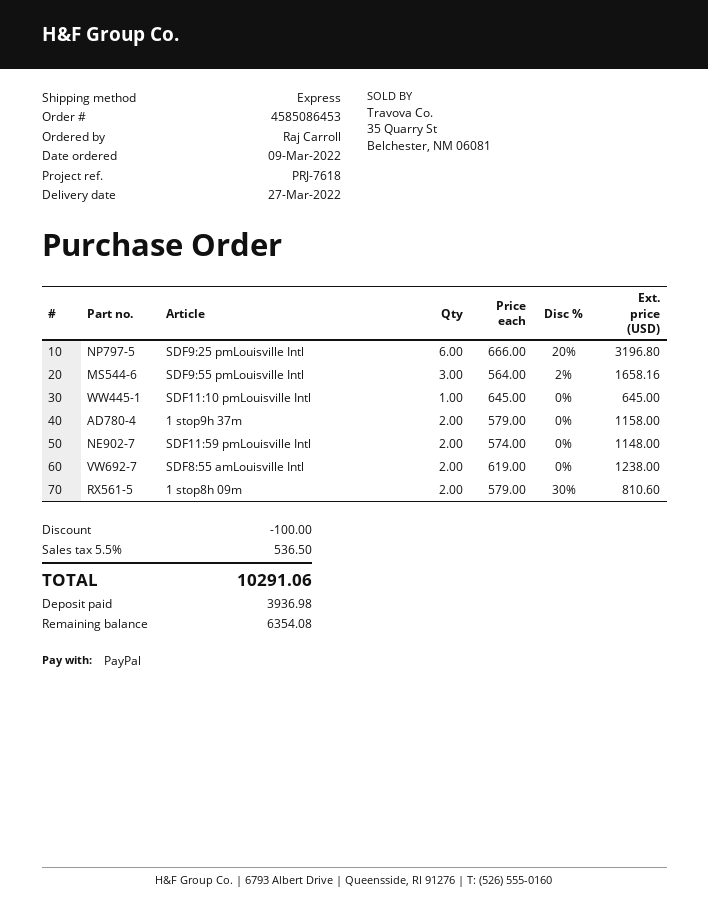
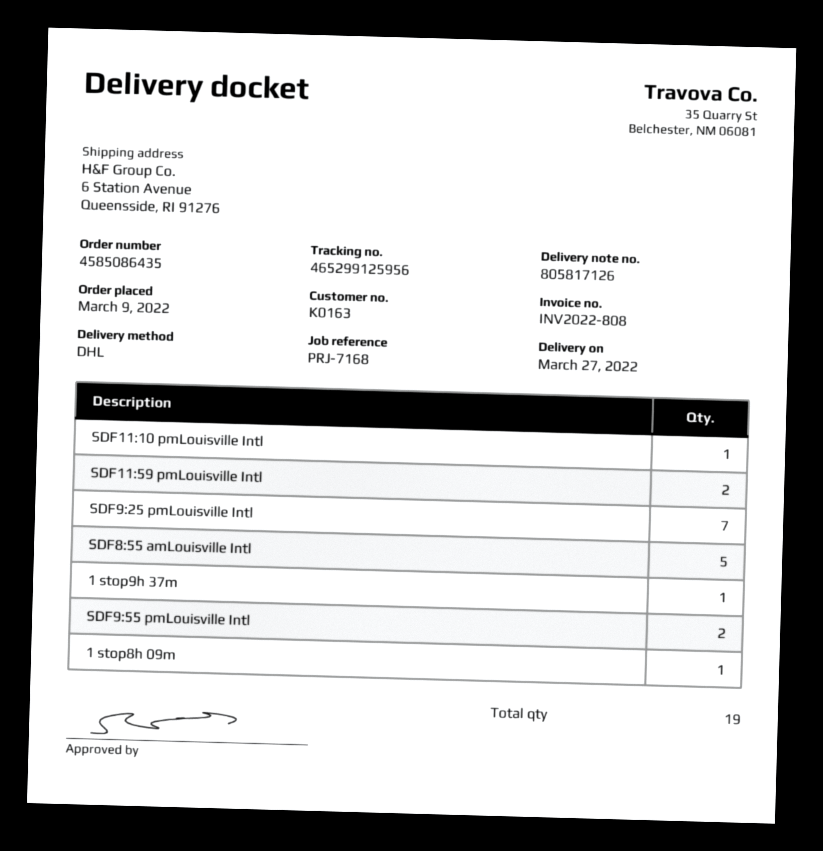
order number: 4585086453 -> 4585086435
reference: PRJ-7618 -> PRJ-7168
shipping method: express -> DHL
SDF9:25 pmLouisville Intl: 6 -> 7
SDF9:55 pmLouisville Intl: 3 -> 2
1 stop9h 37m: 2 -> 1
SDF8:55 amLouisville Intl: 2 -> 5
1 stop8h 09m: 2 -> 1

